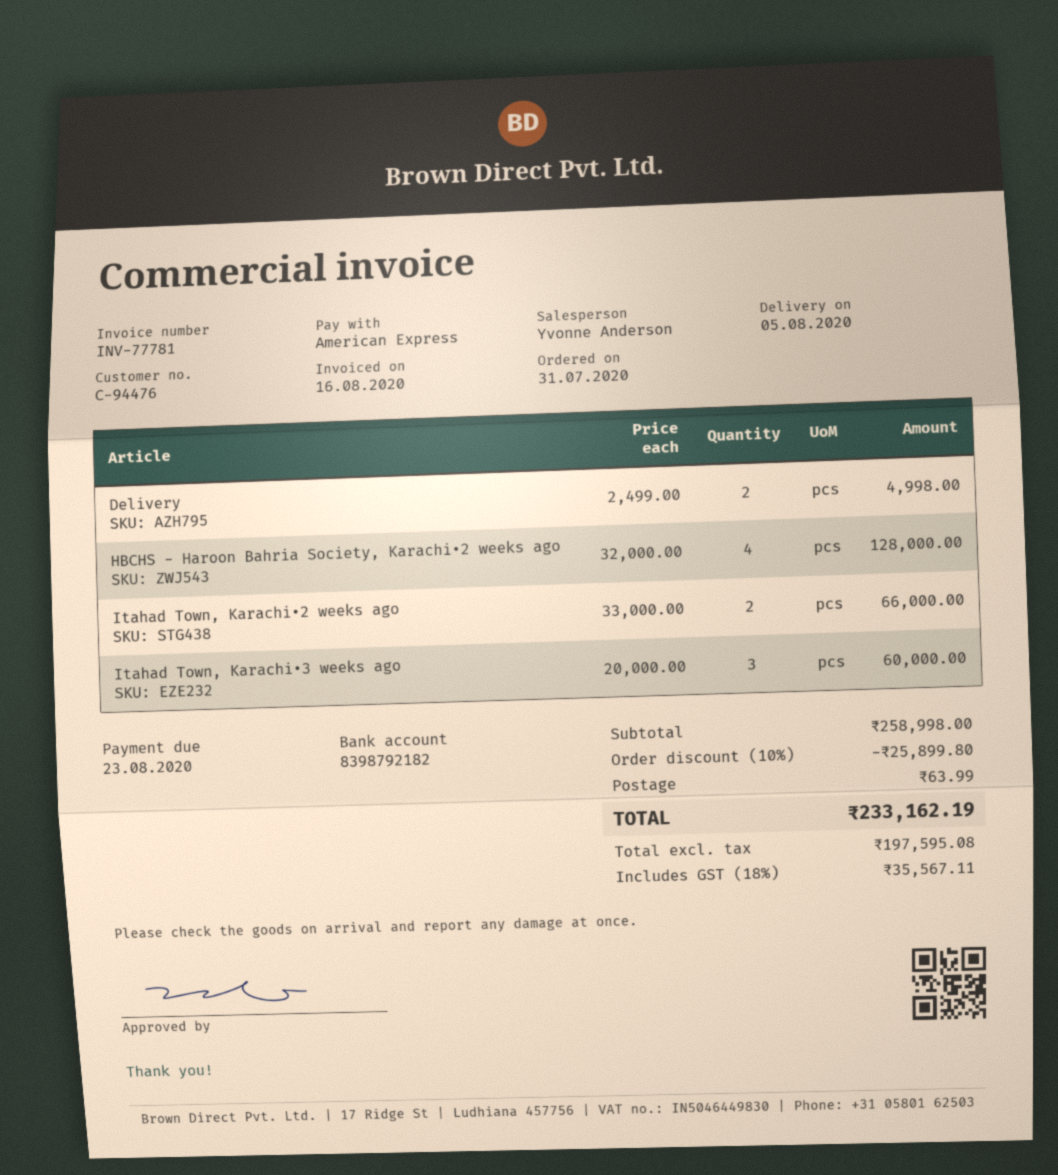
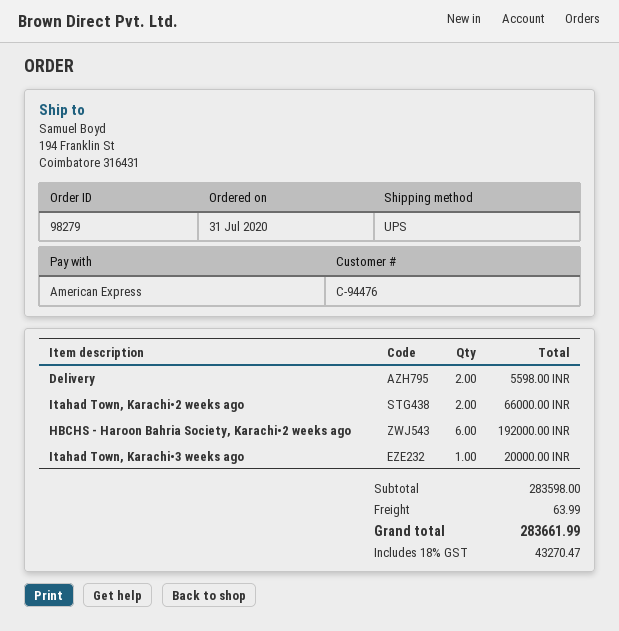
Delivery: 2 for 4998.00 -> 2 for 5598.00
HBCHS - Haroon Bahria Society, Karachi•2 weeks ago: 4 for 128000.00 -> 6 for 192000.00
Itahad Town, Karachi•3 weeks ago: 3 for 60000.00 -> 1 for 20000.00
subtotal: 258998.00 -> 283598.00
discount: 10% = 25899.80 -> none
tax: 18% = 35567.11 -> 18% = 43270.47
total: 233162.19 -> 283661.99

